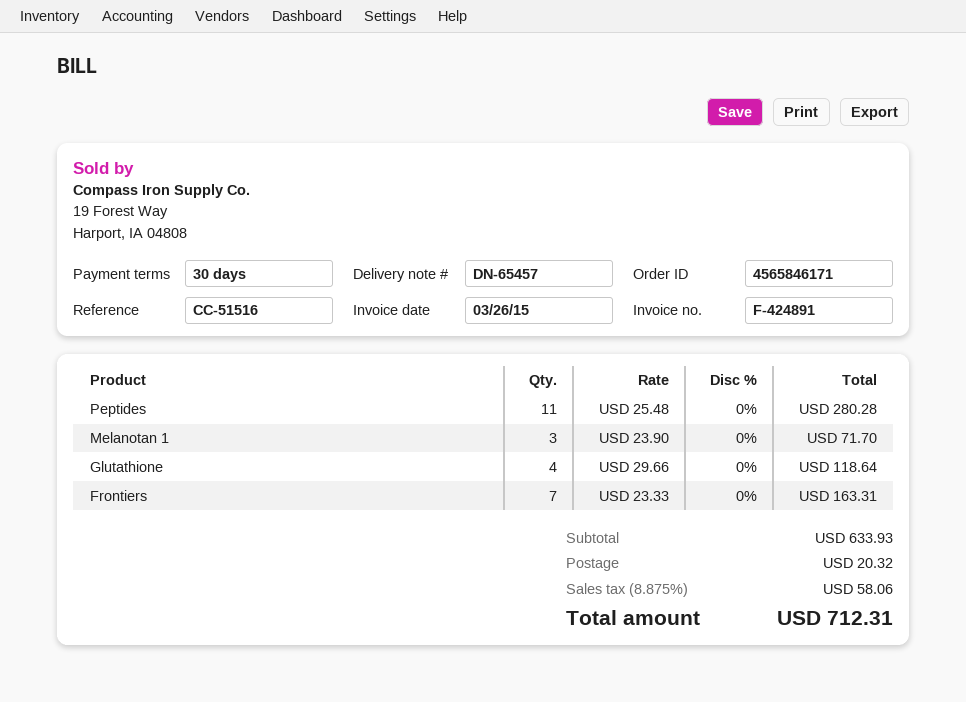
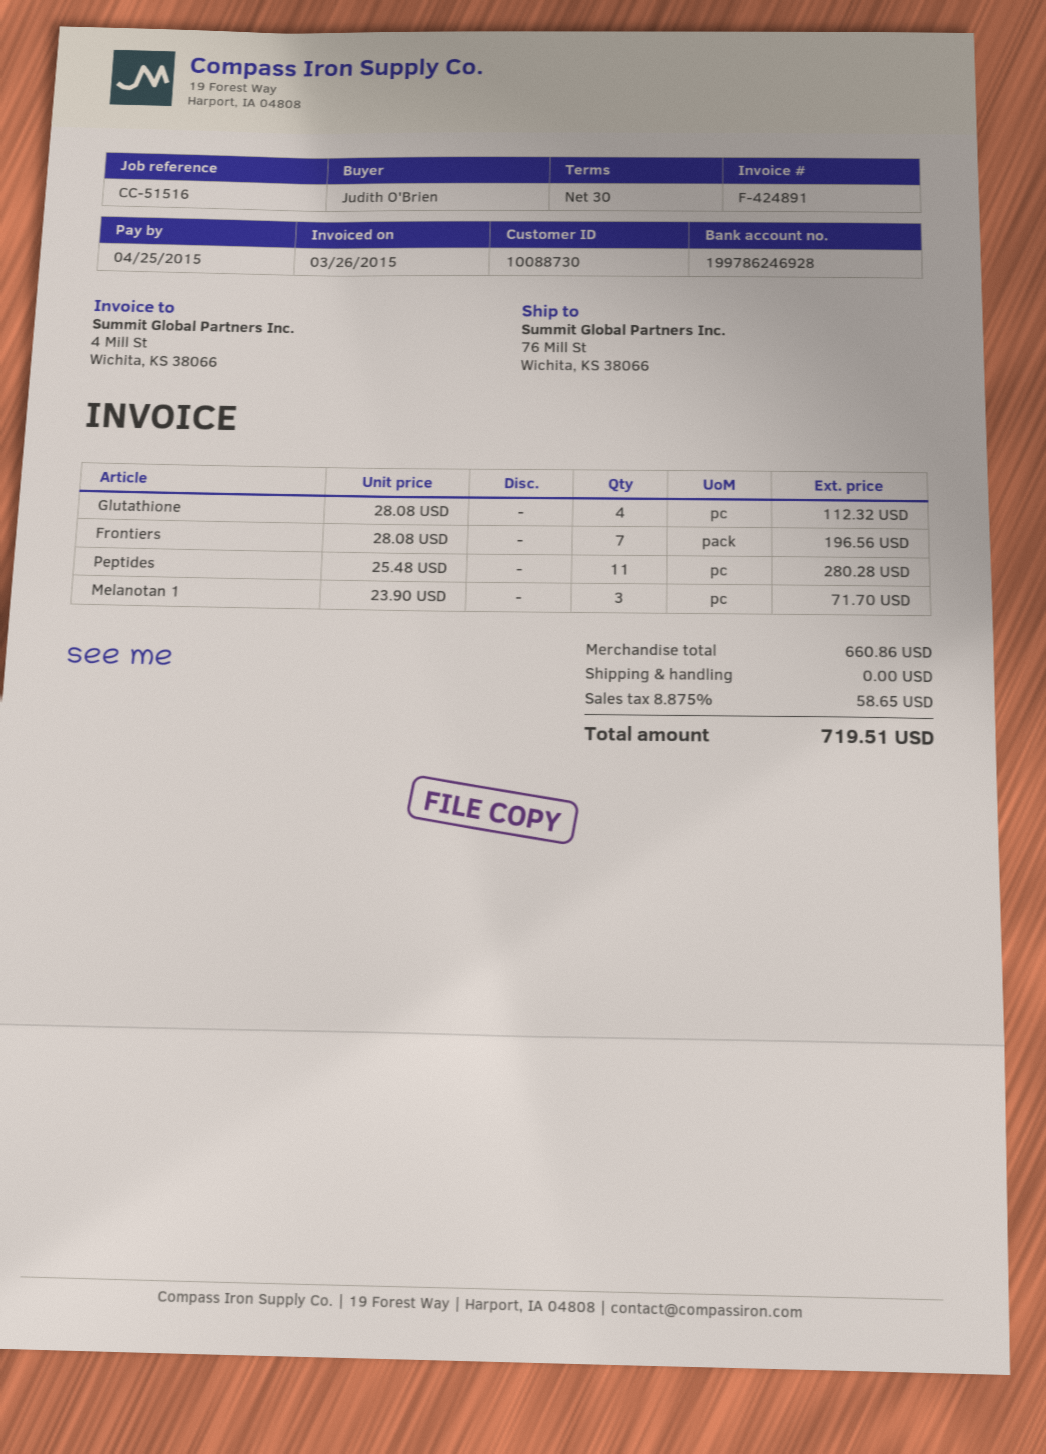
Glutathione: 4 x 29.66 = 118.64 -> 4 x 28.08 = 112.32
Frontiers: 7 x 23.33 = 163.31 -> 7 x 28.08 = 196.56
subtotal: 633.93 -> 660.86
shipping: 20.32 -> 0.00
tax: 8.875% = 58.06 -> 8.875% = 58.65
total: 712.31 -> 719.51

